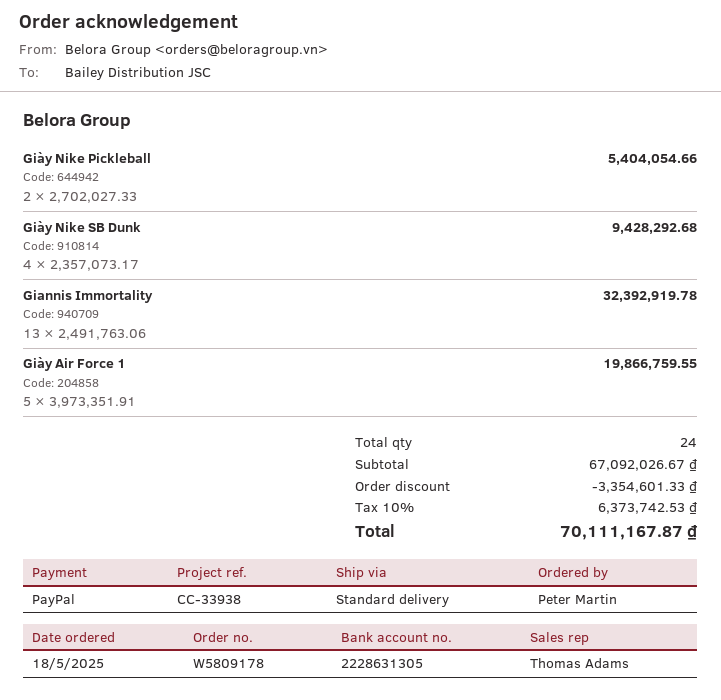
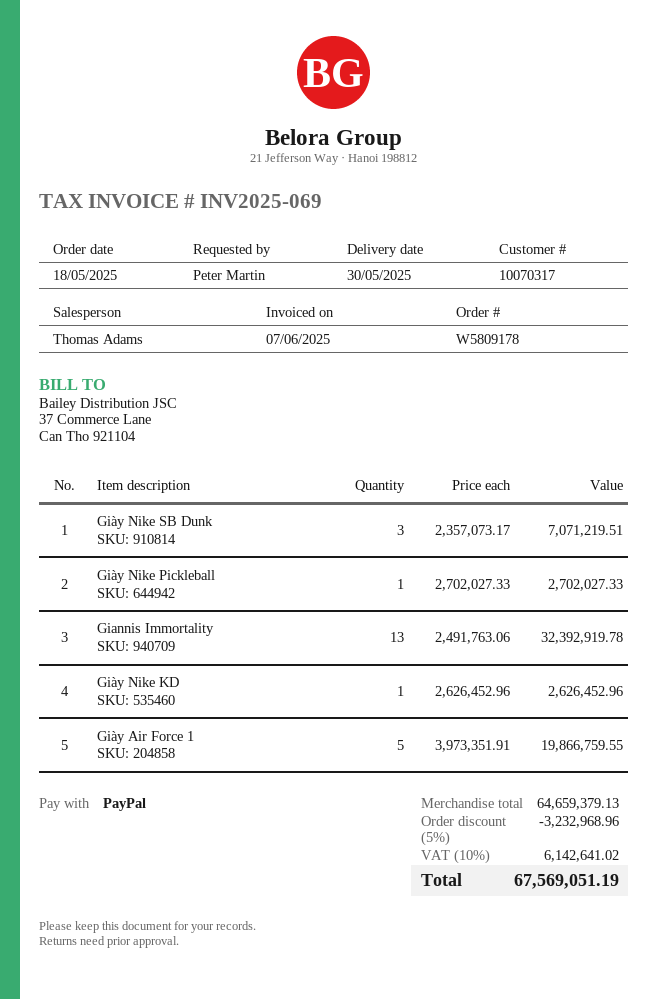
Giày Nike Pickleball: 2 x 2702027.33 = 5404054.66 -> 1 x 2702027.33 = 2702027.33
Giày Nike SB Dunk: 4 x 2357073.17 = 9428292.68 -> 3 x 2357073.17 = 7071219.51
Giày Nike KD: none -> 1 x 2626452.96 = 2626452.96
subtotal: 67092026.67 -> 64659379.13
discount: 3354601.33 -> 3232968.96
tax: 10% = 6373742.53 -> 10% = 6142641.02
total: 70111167.87 -> 67569051.19

